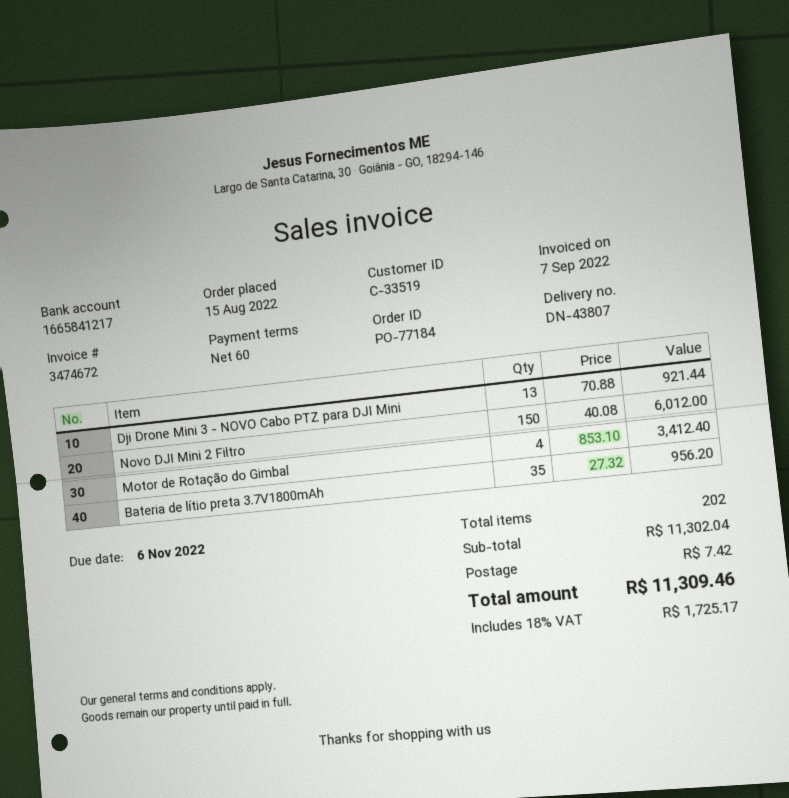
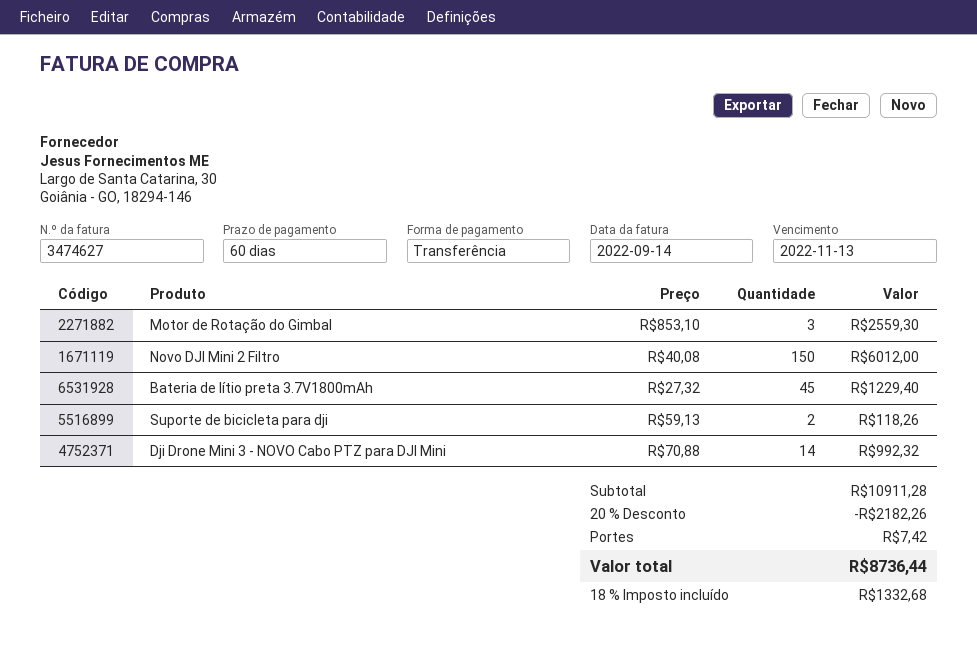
invoice number: 3474672 -> 3474627
invoice date: 2022-09-07 -> 2022-09-14
due date: 2022-11-06 -> 2022-11-13
Dji Drone Mini 3 - NOVO Cabo PTZ para DJI Mini: 13 x 70.88 = 921.44 -> 14 x 70.88 = 992.32
Motor de Rotação do Gimbal: 4 x 853.10 = 3412.40 -> 3 x 853.10 = 2559.30
Bateria de lítio preta 3.7V1800mAh: 35 x 27.32 = 956.20 -> 45 x 27.32 = 1229.40
Suporte de bicicleta para dji: none -> 2 x 59.13 = 118.26
subtotal: 11302.04 -> 10911.28
discount: none -> 20% = 2182.26
tax: 18% = 1725.17 -> 18% = 1332.68
total: 11309.46 -> 8736.44

